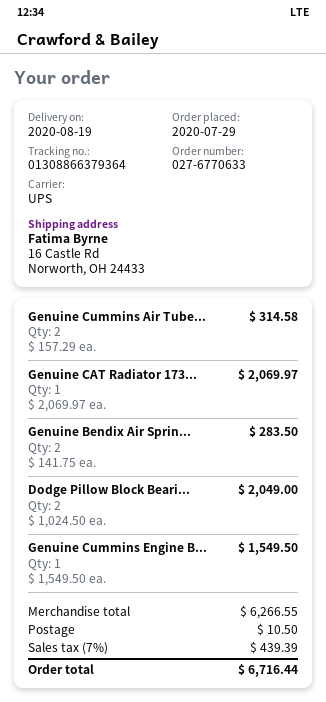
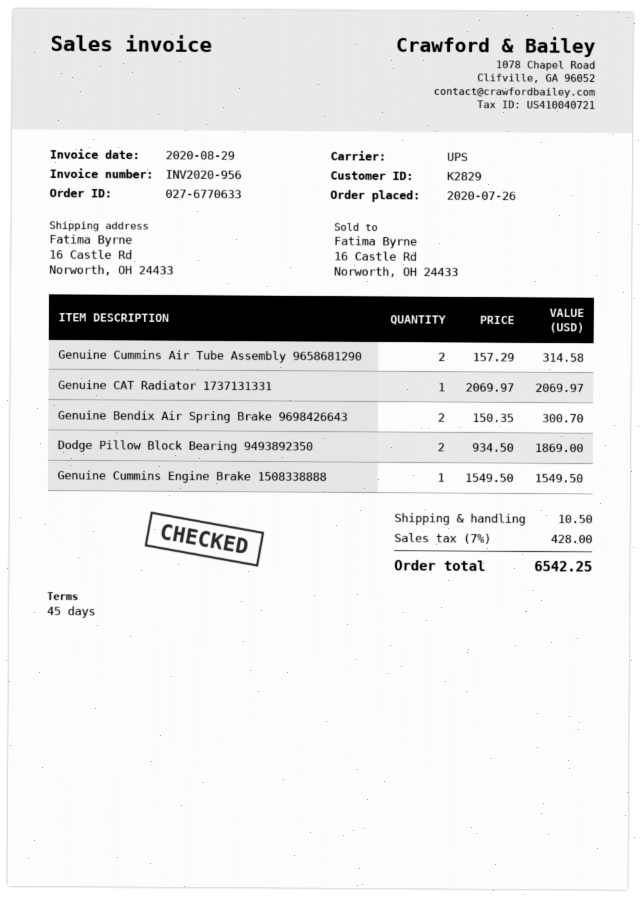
order date: 2020-07-29 -> 2020-07-26
Genuine Bendix Air Sprin...: 2 x 141.75 = 283.50 -> 2 x 150.35 = 300.70
Dodge Pillow Block Beari...: 2 x 1024.50 = 2049.00 -> 2 x 934.50 = 1869.00
tax: 7% = 439.39 -> 7% = 428.00
total: 6716.44 -> 6542.25

